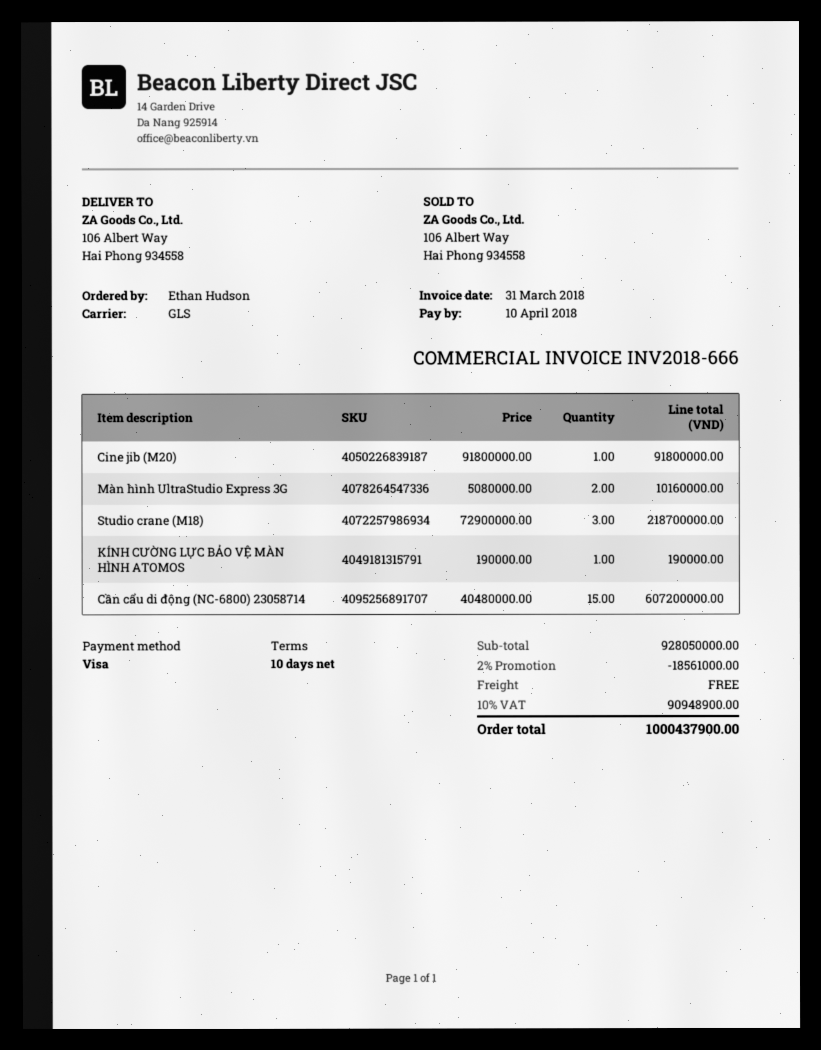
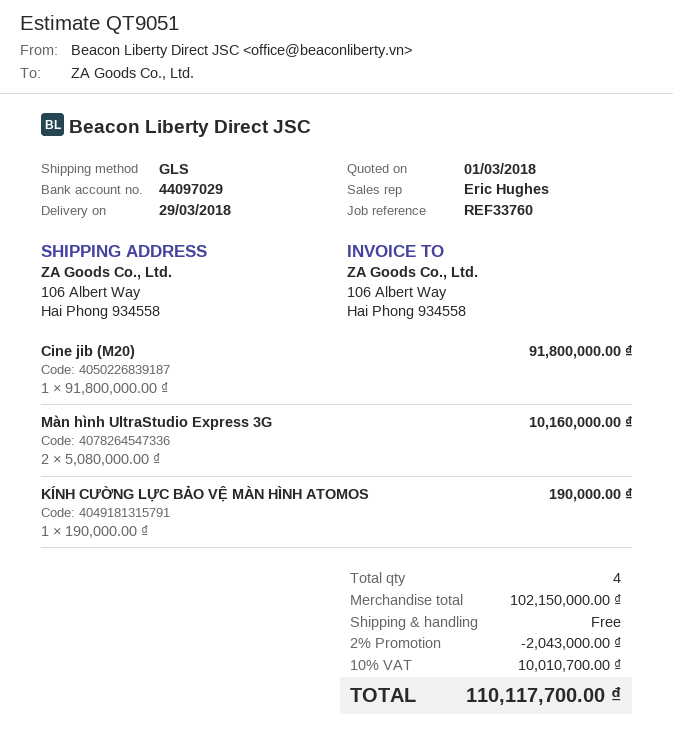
Studio crane (M18): 3 x 72900000.00 = 218700000.00 -> none
Cần cẩu di động (NC-6800) 23058714: 15 x 40480000.00 = 607200000.00 -> none
subtotal: 928050000.00 -> 102150000.00
discount: 2% = 18561000.00 -> 2% = 2043000.00
tax: 10% = 90948900.00 -> 10% = 10010700.00
total: 1000437900.00 -> 110117700.00

